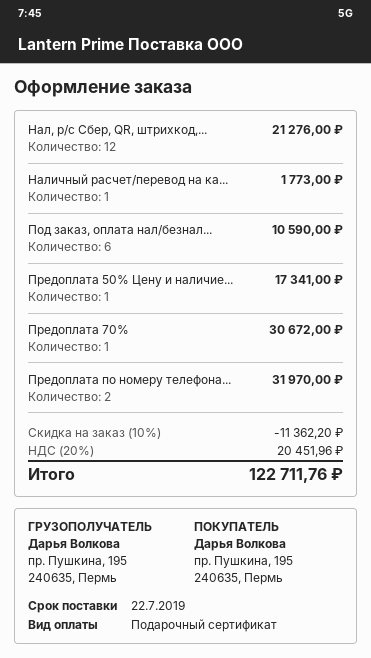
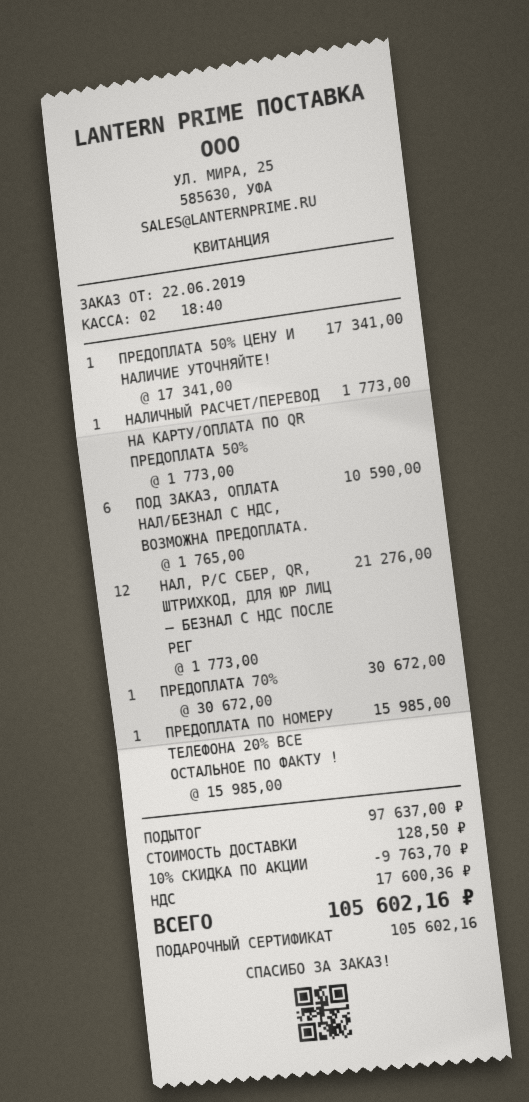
Предоплата по номеру телефона...: 2 for 31970.00 -> 1 for 15985.00
discount: 10% = 11362.20 -> 10% = 9763.70
shipping: none -> 128.50
tax: 20451.96 -> 17600.36
total: 122711.76 -> 105602.16

